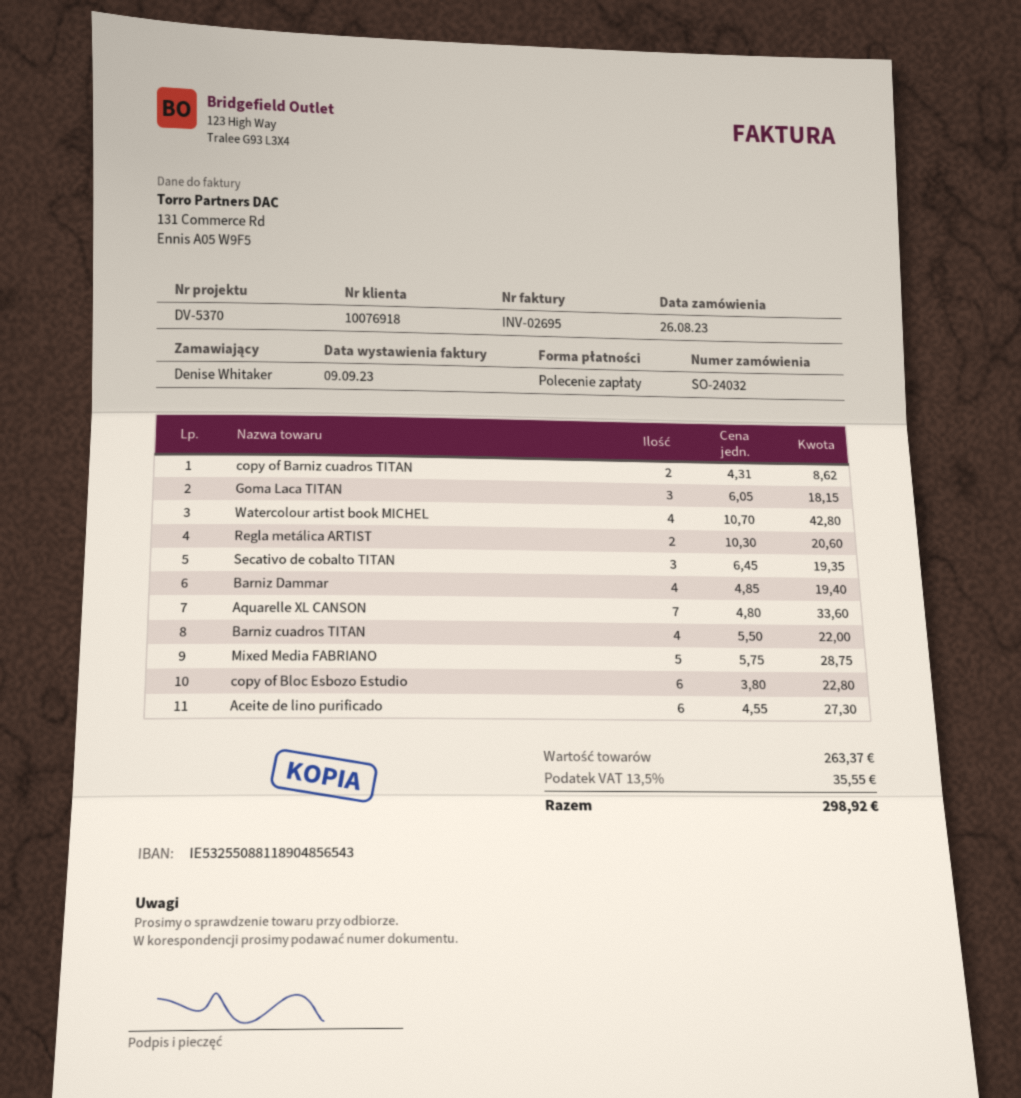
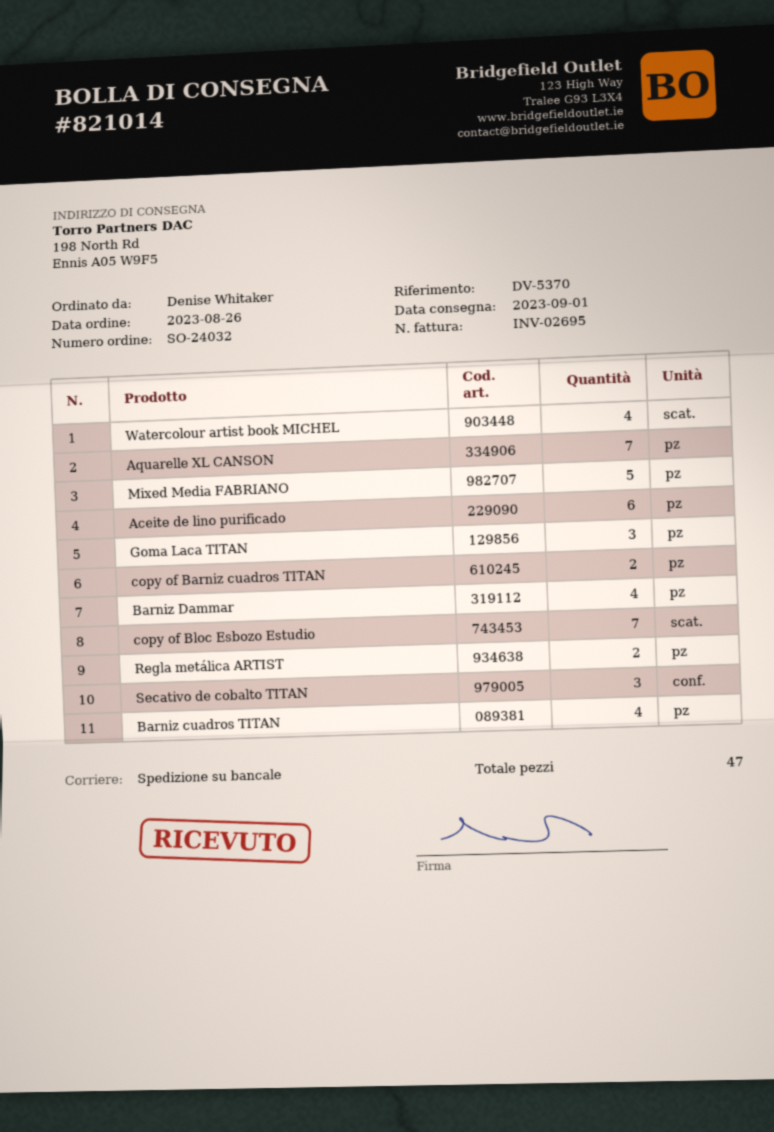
copy of Bloc Esbozo Estudio: 6 -> 7

